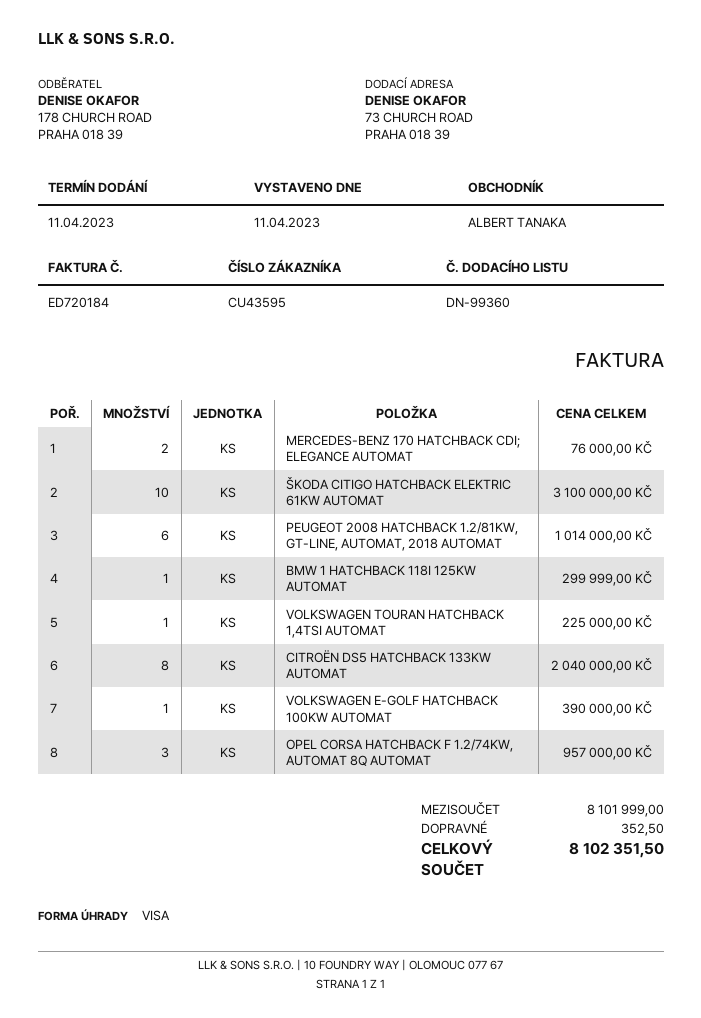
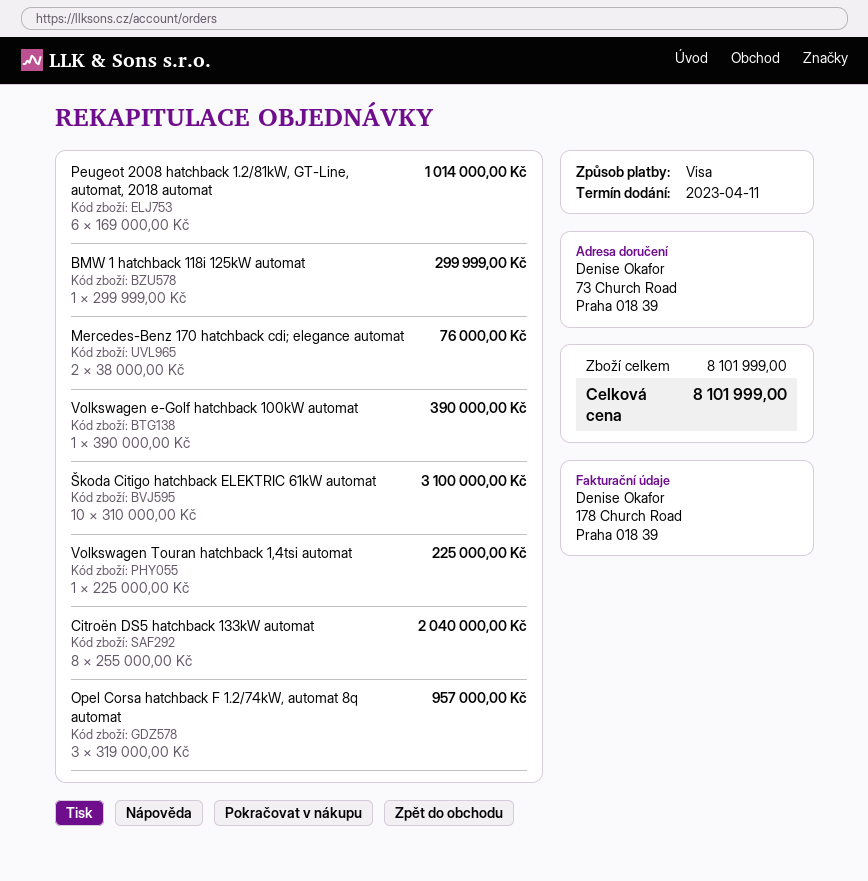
shipping: 352.50 -> none
total: 8102351.50 -> 8101999.00

